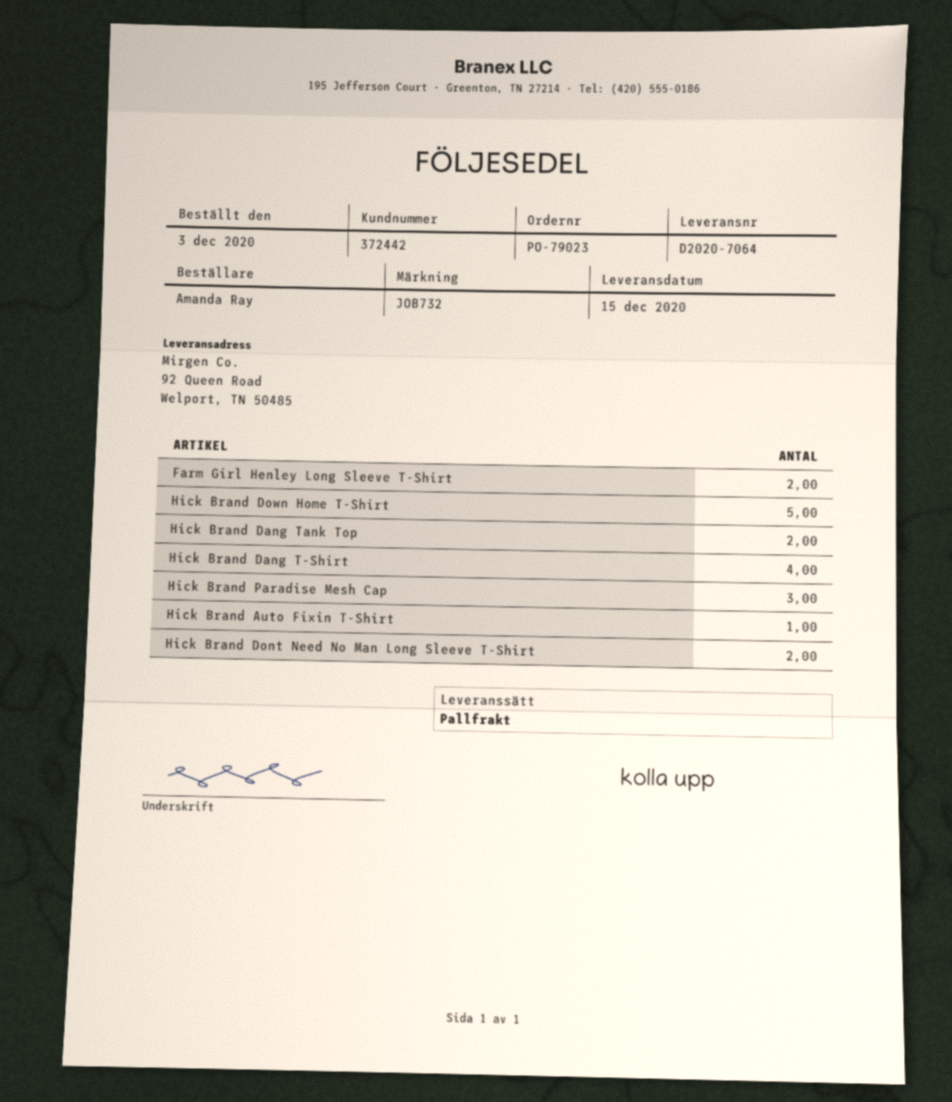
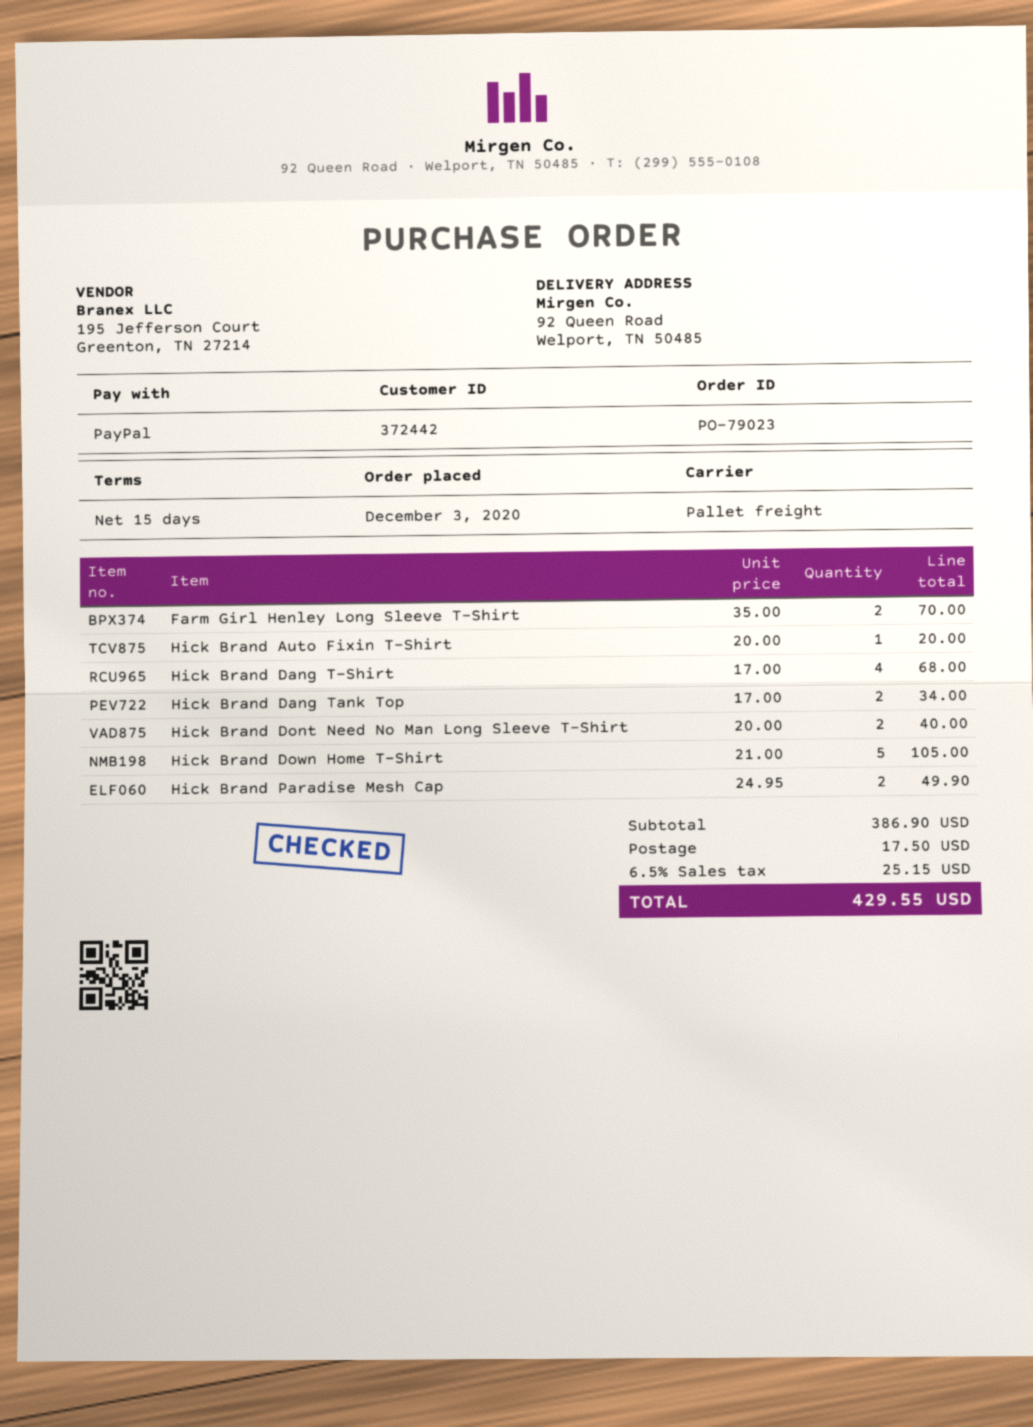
Hick Brand Paradise Mesh Cap: 3 -> 2

